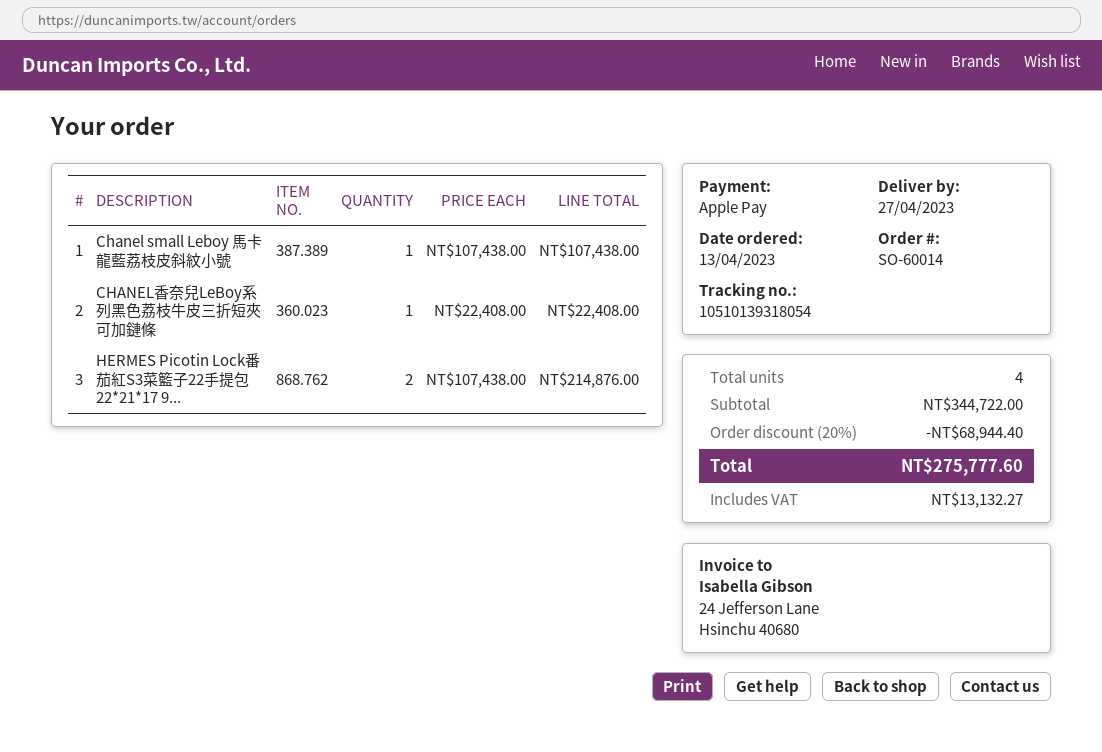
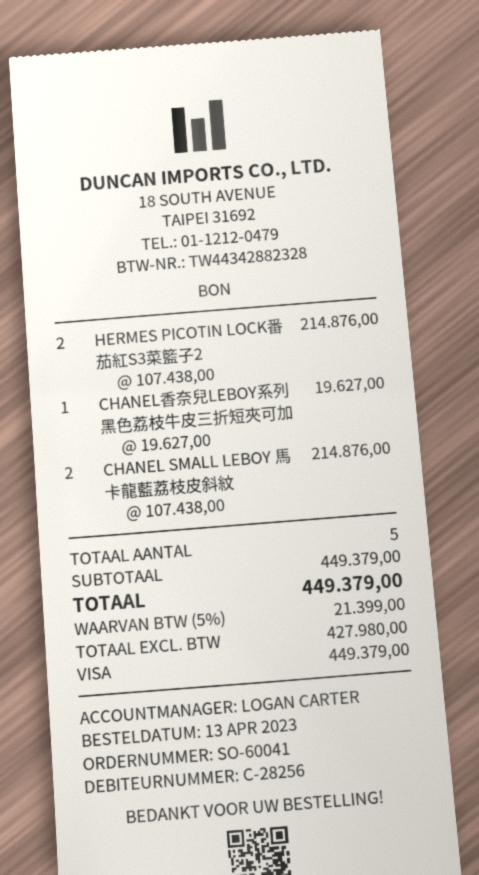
order number: SO-60014 -> SO-60041
payment method: Apple Pay -> Visa
Chanel small Leboy 馬卡龍藍荔枝皮斜紋小號: 1 x 107438.00 = 107438.00 -> 2 x 107438.00 = 214876.00
CHANEL香奈兒LeBoy系列黑色荔枝牛皮三折短夾可加鏈條: 1 x 22408.00 = 22408.00 -> 1 x 19627.00 = 19627.00
total quantity: 4 -> 5
subtotal: 344722.00 -> 449379.00
discount: 20% = 68944.40 -> none
tax: 13132.27 -> 21399.00
total: 275777.60 -> 449379.00

